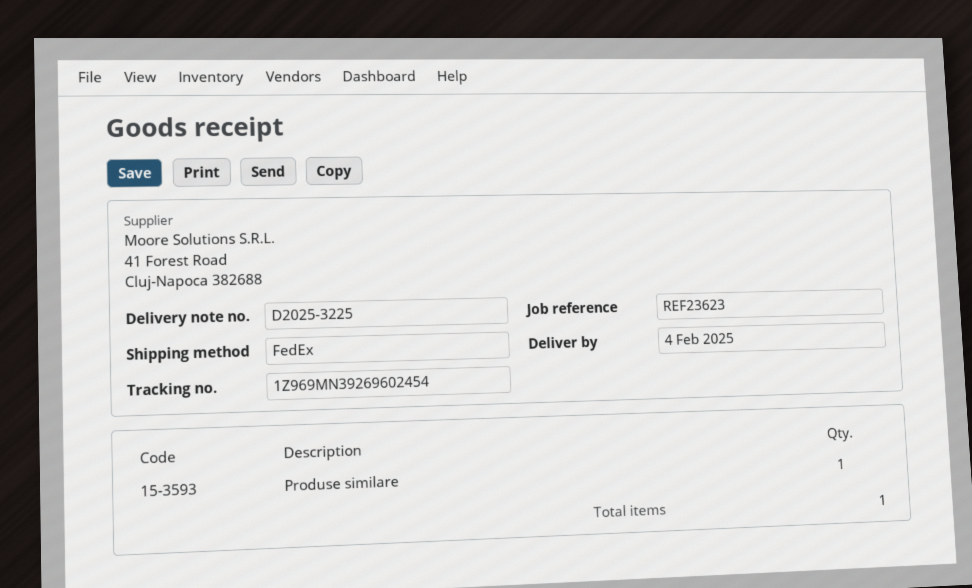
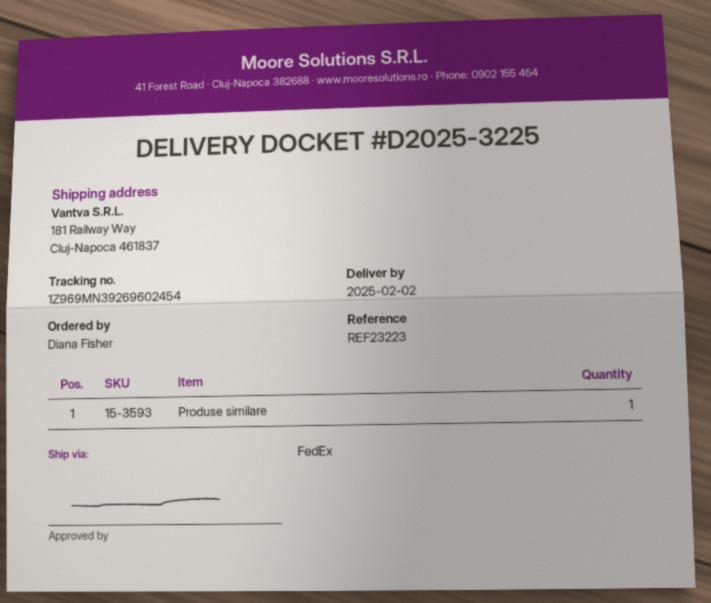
delivery date: 2025-02-04 -> 2025-02-02
reference: REF23623 -> REF23223

